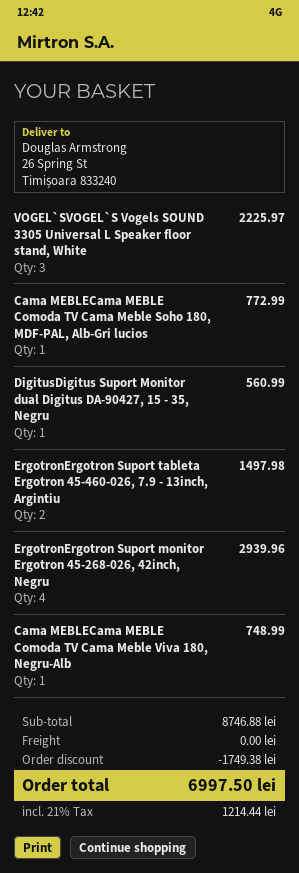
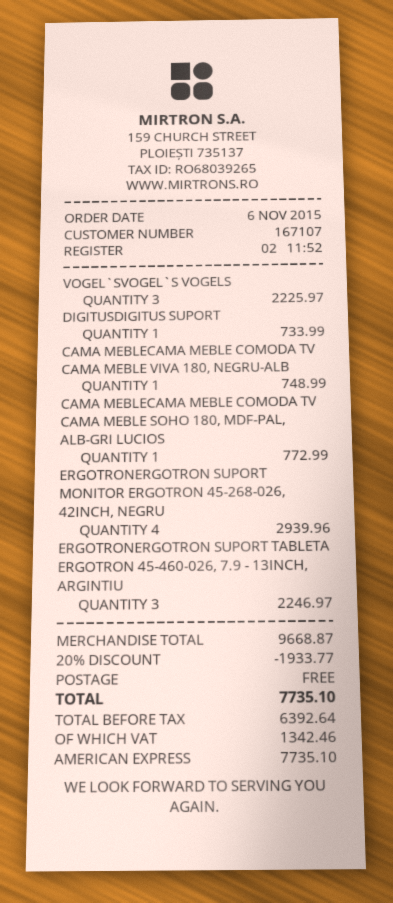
DigitusDigitus Suport Monitor dual Digitus DA-90427, 15 - 35, Negru: 1 for 560.99 -> 1 for 733.99
ErgotronErgotron Suport tableta Ergotron 45-460-026, 7.9 - 13inch, Argintiu: 2 for 1497.98 -> 3 for 2246.97
subtotal: 8746.88 -> 9668.87
discount: 1749.38 -> 1933.77
tax: 1214.44 -> 1342.46
total: 6997.50 -> 7735.10

